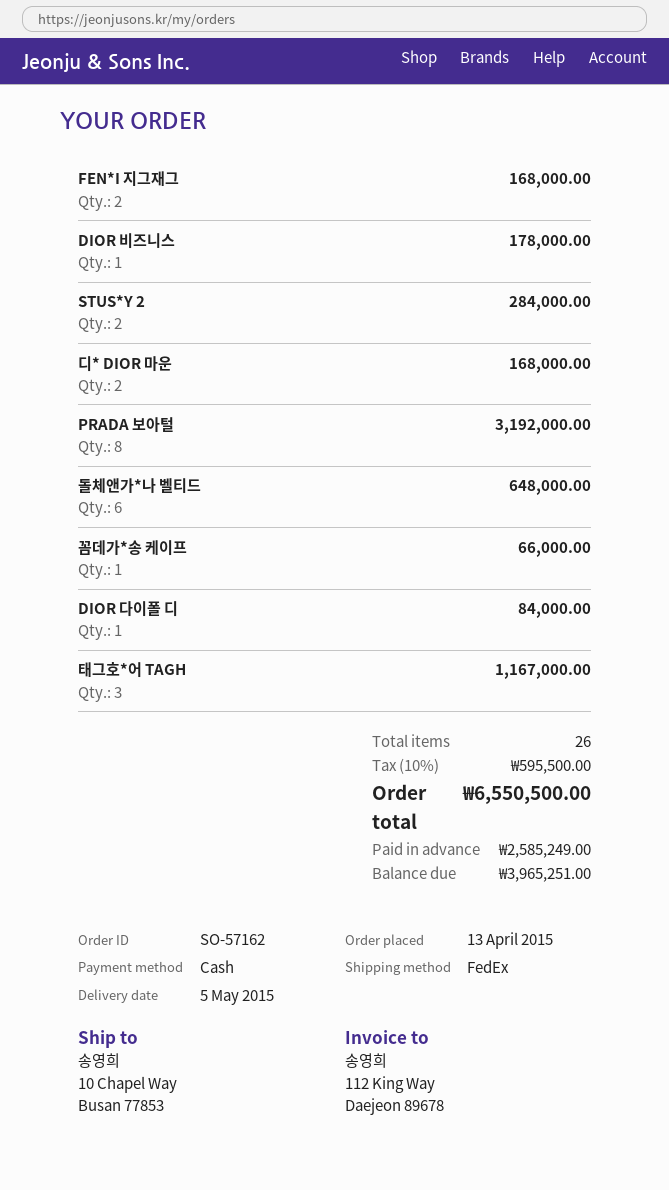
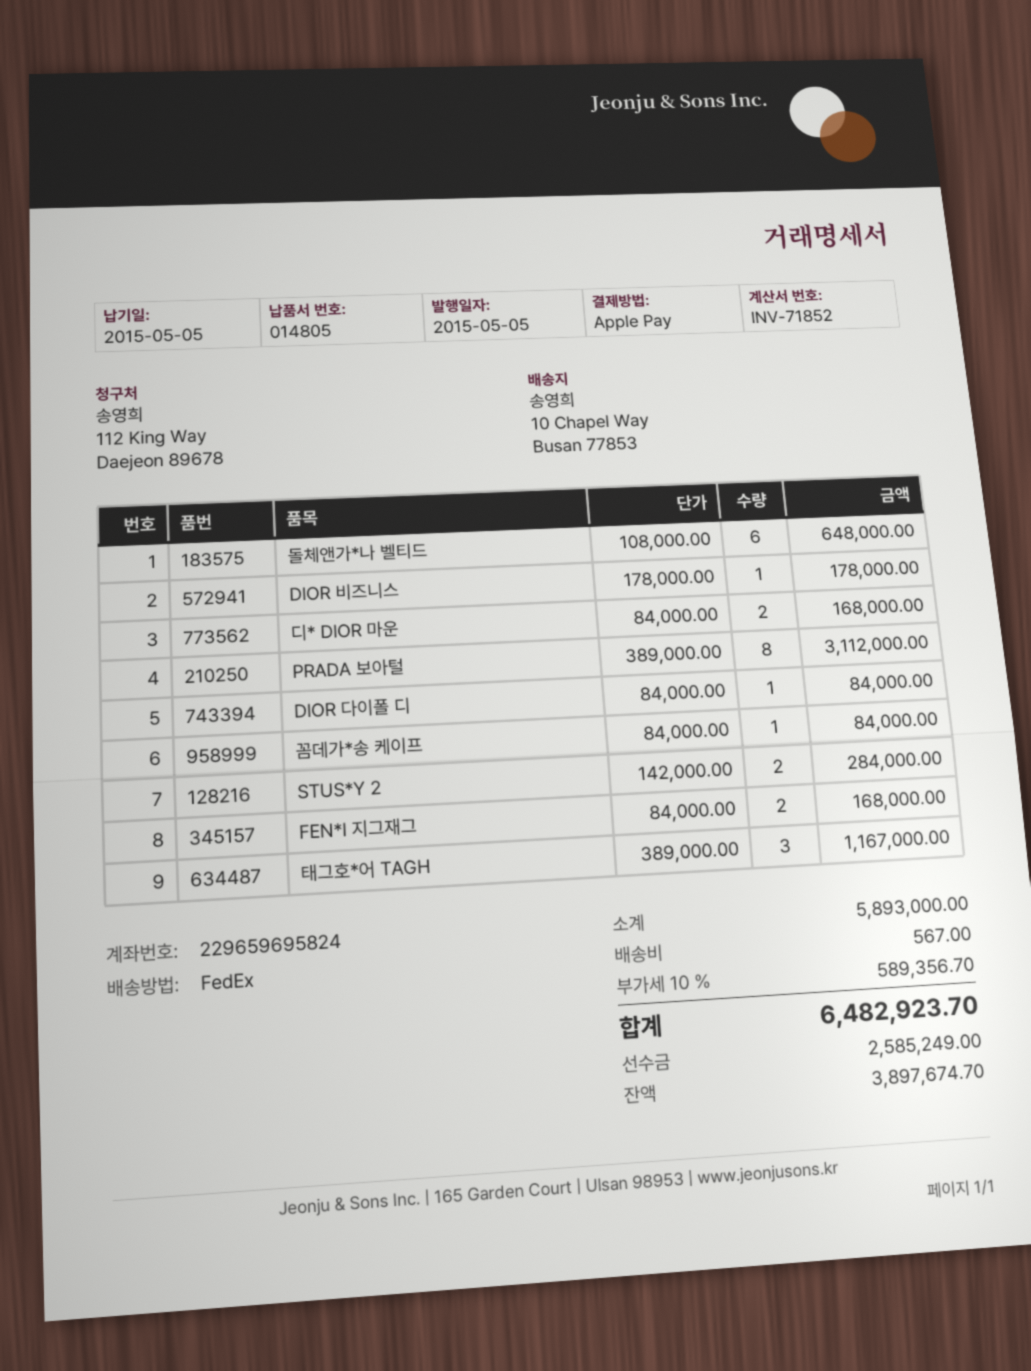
payment method: cash -> Apple Pay
PRADA 보아털: 8 for 3192000.00 -> 8 for 3112000.00
꼼데가*송 케이프: 1 for 66000.00 -> 1 for 84000.00
shipping: none -> 567.00
tax: 10% = 595500.00 -> 10% = 589356.70
total: 6550500.00 -> 6482923.70
balance: 3965251.00 -> 3897674.70

